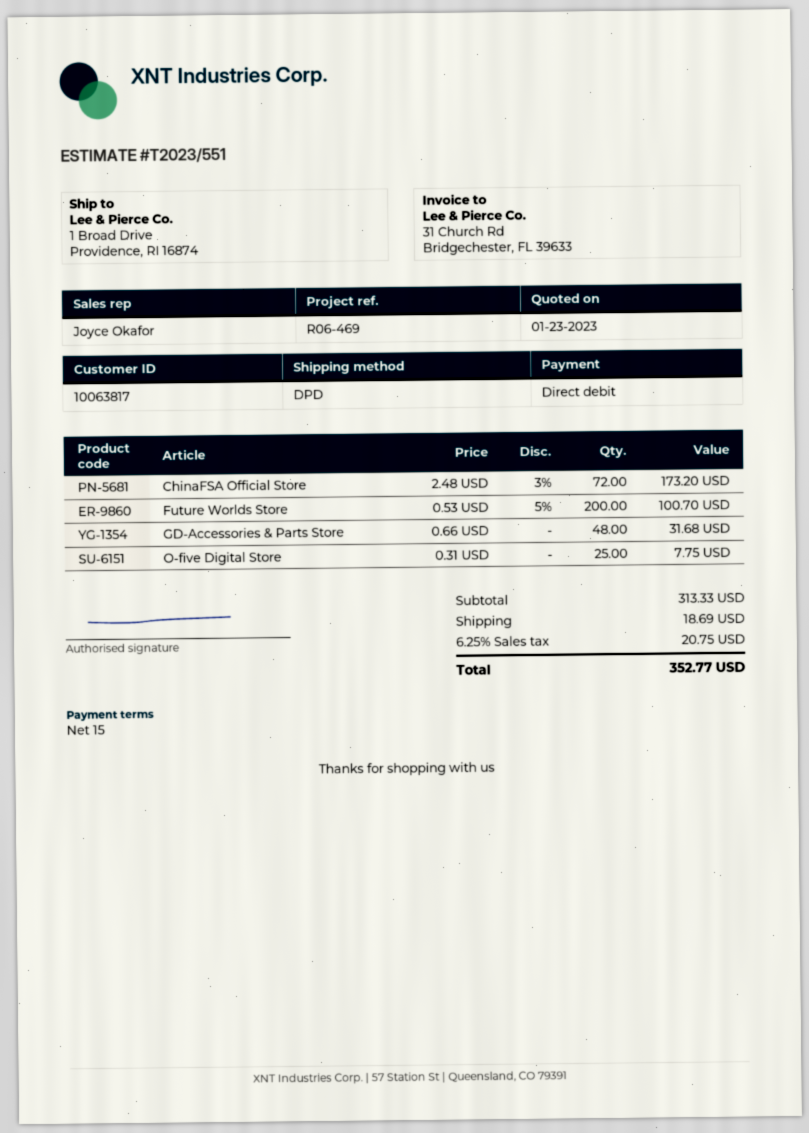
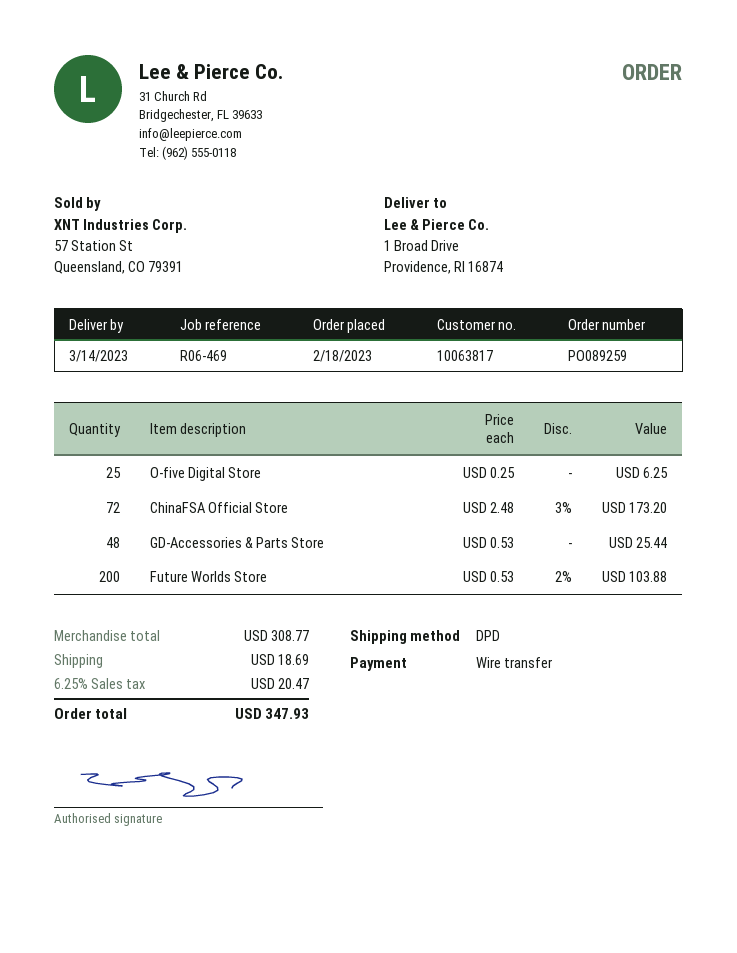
payment method: direct debit -> bank transfer
Future Worlds Store: 200 x 0.53 - 5% = 100.70 -> 200 x 0.53 - 2% = 103.88
GD-Accessories & Parts Store: 48 x 0.66 = 31.68 -> 48 x 0.53 = 25.44
O-five Digital Store: 25 x 0.31 = 7.75 -> 25 x 0.25 = 6.25
subtotal: 313.33 -> 308.77
tax: 6.25% = 20.75 -> 6.25% = 20.47
total: 352.77 -> 347.93

